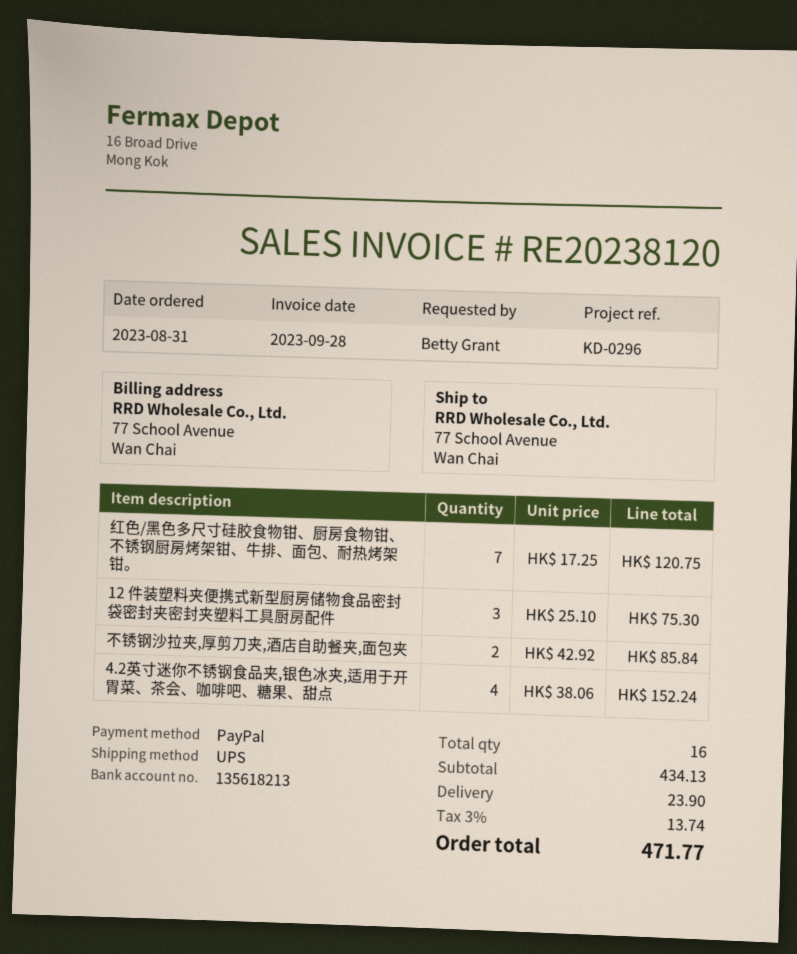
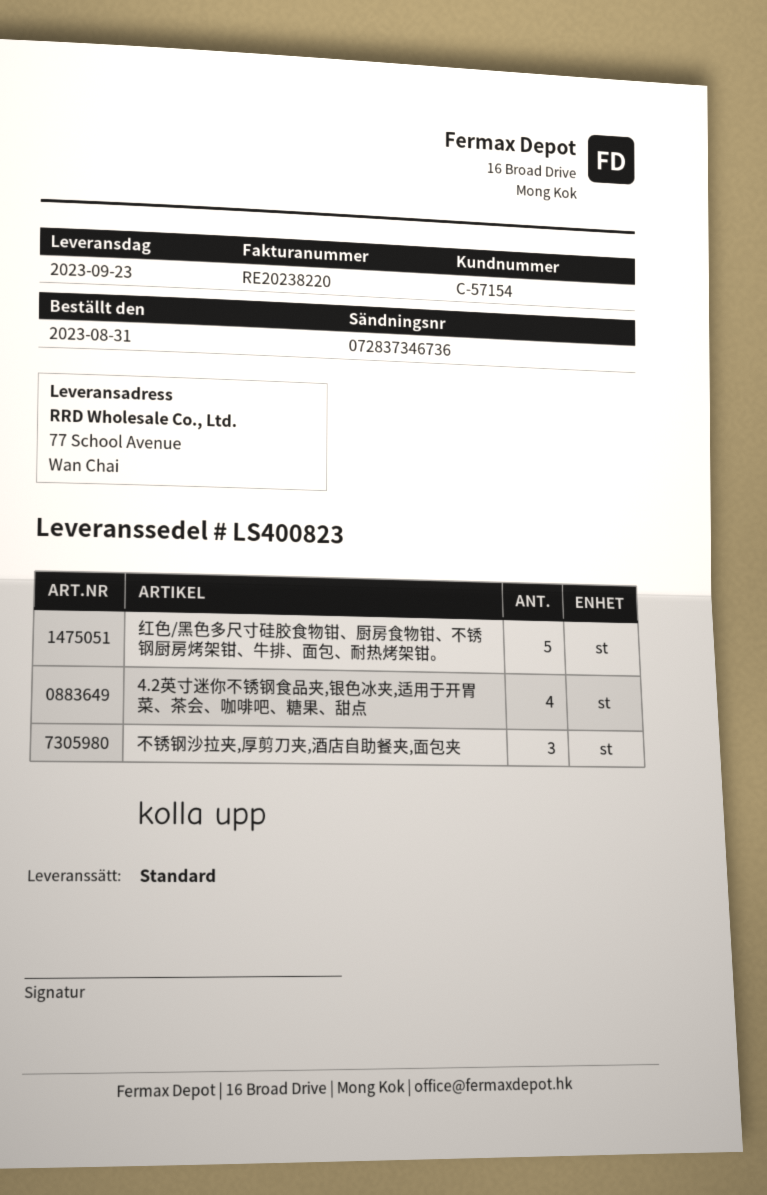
invoice number: RE20238120 -> RE20238220
shipping method: UPS -> standard
红色/黑色多尺寸硅胶食物钳、厨房食物钳、不锈钢厨房烤架钳、牛排、面包、耐热烤架钳。: 7 -> 5
12 件装塑料夹便携式新型厨房储物食品密封袋密封夹密封夹塑料工具厨房配件: 3 -> none
不锈钢沙拉夹,厚剪刀夹,酒店自助餐夹,面包夹: 2 -> 3

